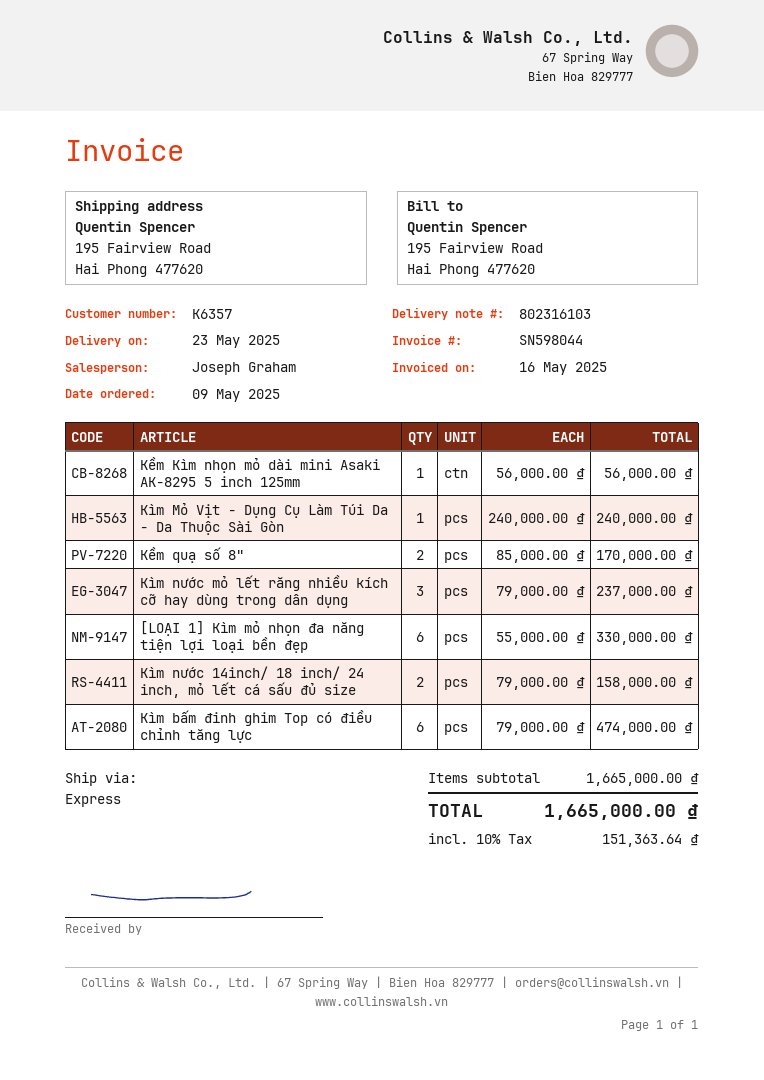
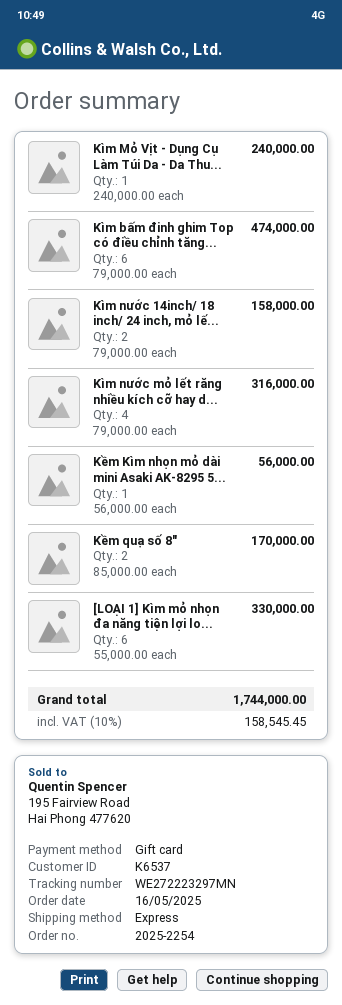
order date: 2025-05-09 -> 2025-05-16
customer number: K6357 -> K6537
Kìm nước mỏ lết răng nhiều kích cỡ hay dùng trong dân dụng: 3 x 79000.00 = 237000.00 -> 4 x 79000.00 = 316000.00
tax: 10% = 151363.64 -> 10% = 158545.45
total: 1665000.00 -> 1744000.00

